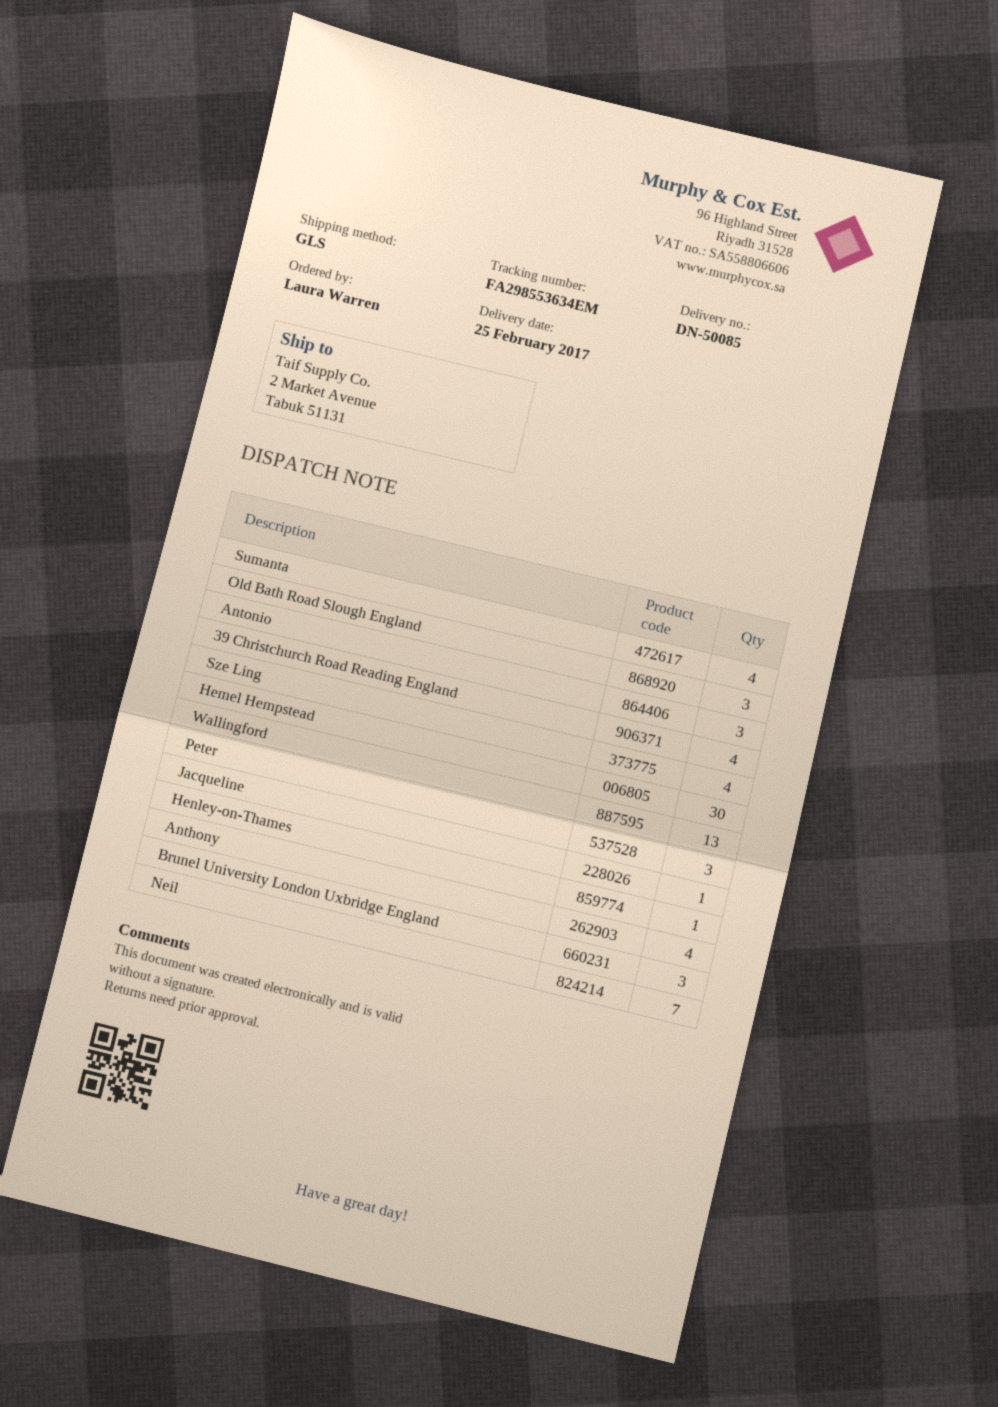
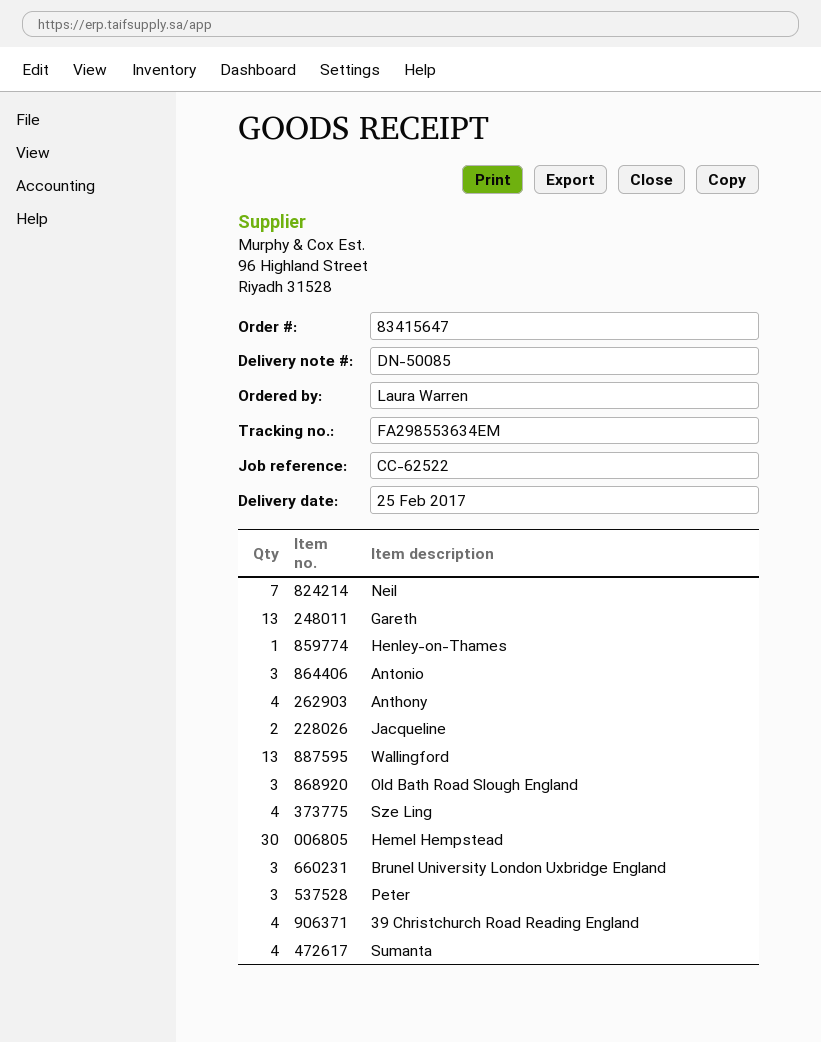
Jacqueline: 1 -> 2
Gareth: none -> 13

